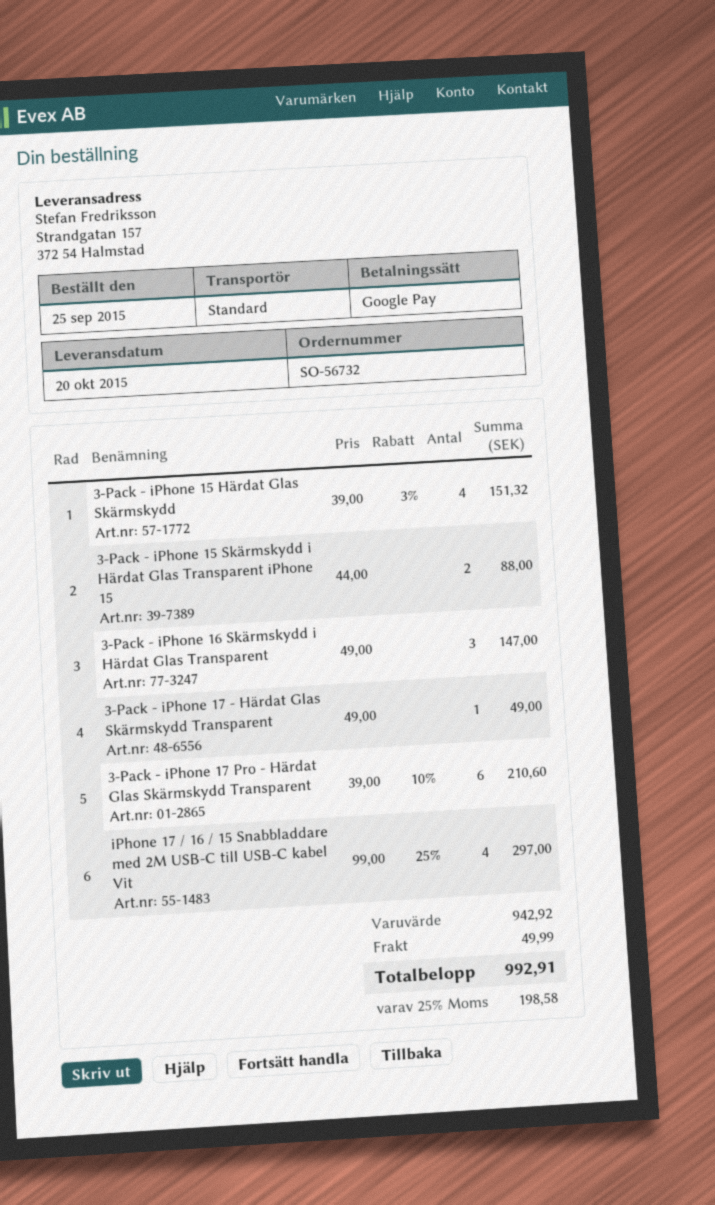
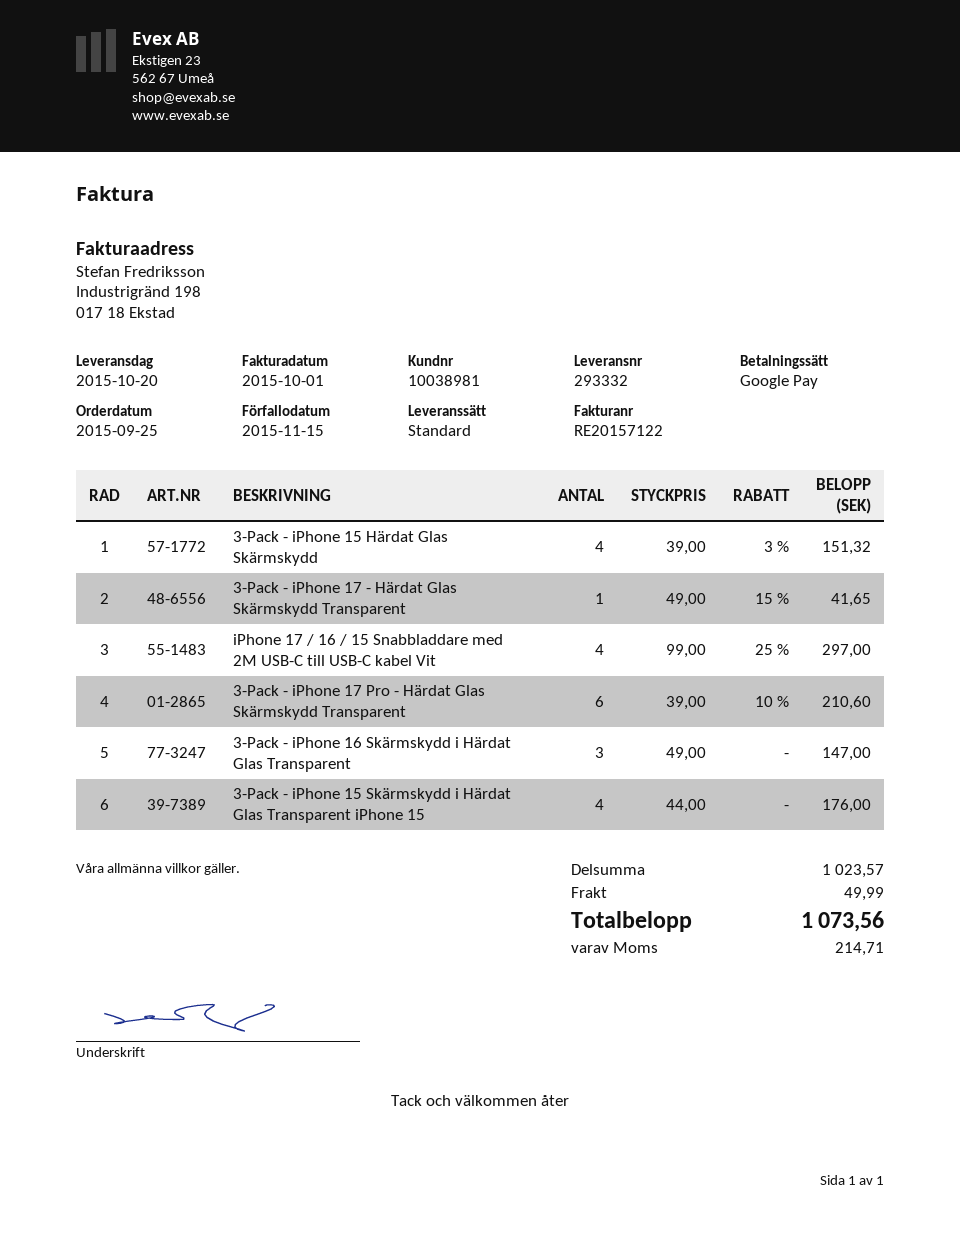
3-Pack - iPhone 15 Skärmskydd i Härdat Glas Transparent iPhone 15: 2 x 44.00 = 88.00 -> 4 x 44.00 = 176.00
3-Pack - iPhone 17 - Härdat Glas Skärmskydd Transparent: 1 x 49.00 = 49.00 -> 1 x 49.00 - 15% = 41.65
subtotal: 942.92 -> 1023.57
tax: 198.58 -> 214.71
total: 992.91 -> 1073.56

